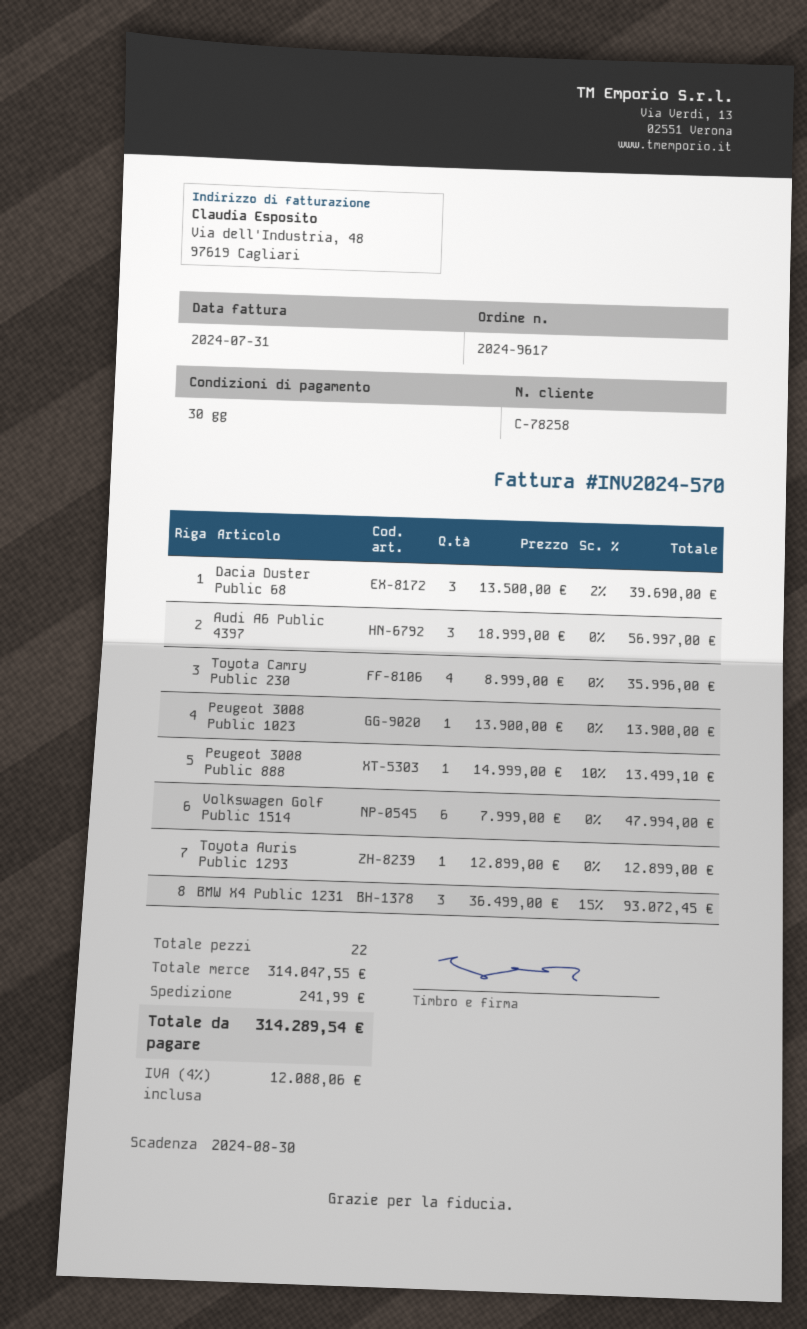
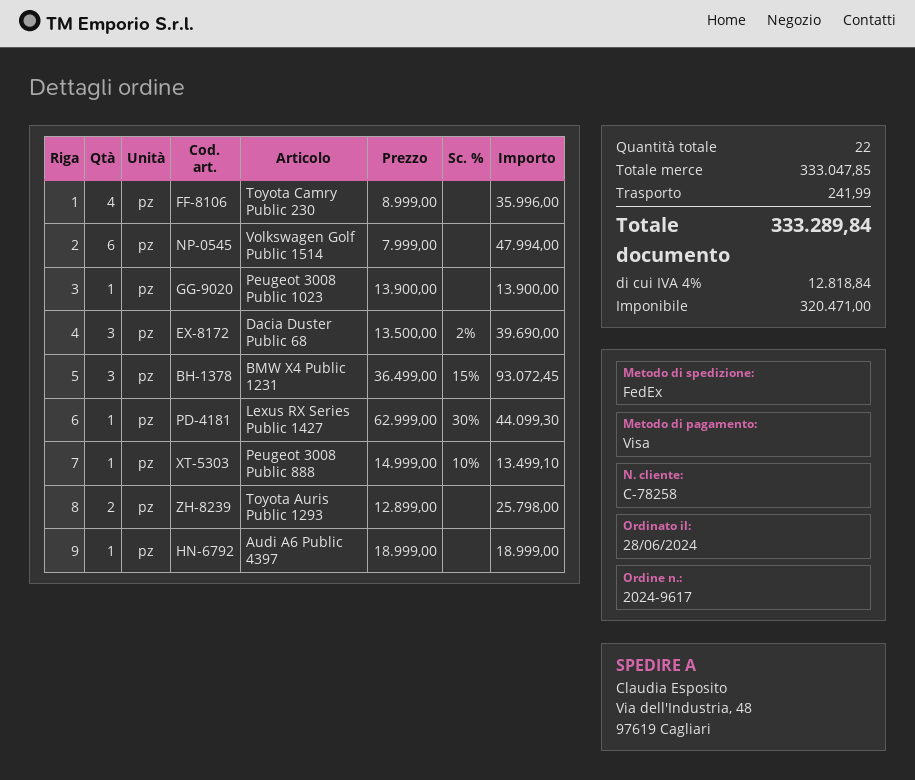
Audi A6 Public 4397: 3 x 18999.00 = 56997.00 -> 1 x 18999.00 = 18999.00
Toyota Auris Public 1293: 1 x 12899.00 = 12899.00 -> 2 x 12899.00 = 25798.00
Lexus RX Series Public 1427: none -> 1 x 62999.00 - 30% = 44099.30
subtotal: 314047.55 -> 333047.85
tax: 4% = 12088.06 -> 4% = 12818.84
total: 314289.54 -> 333289.84

